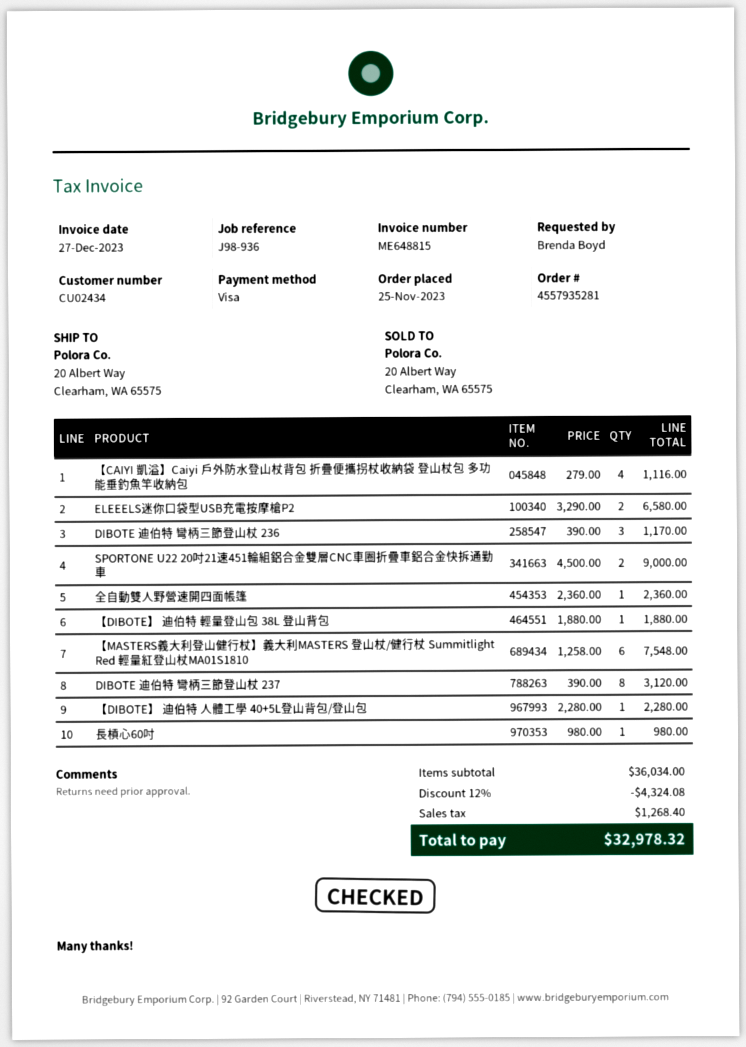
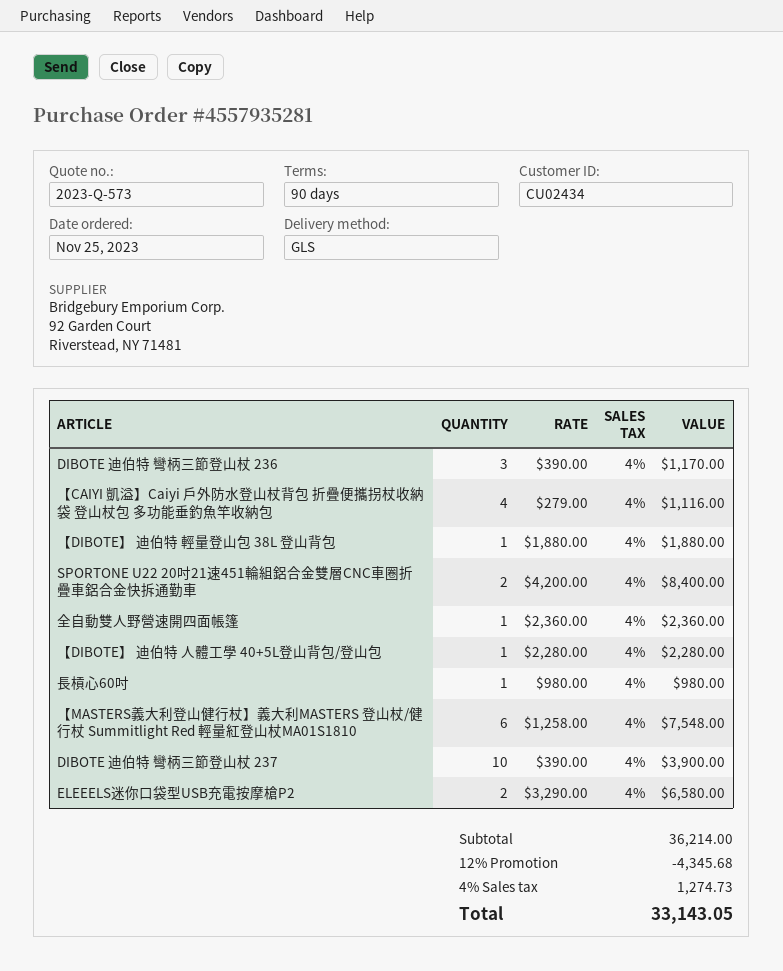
SPORTONE U22 20吋21速451輪組鋁合金雙層CNC車圈折疊車鋁合金快拆通勤車: 2 x 4500.00 = 9000.00 -> 2 x 4200.00 = 8400.00
DIBOTE 迪伯特 彎柄三節登山杖 237: 8 x 390.00 = 3120.00 -> 10 x 390.00 = 3900.00
subtotal: 36034.00 -> 36214.00
discount: 12% = 4324.08 -> 12% = 4345.68
tax: 1268.40 -> 1274.73
total: 32978.32 -> 33143.05

